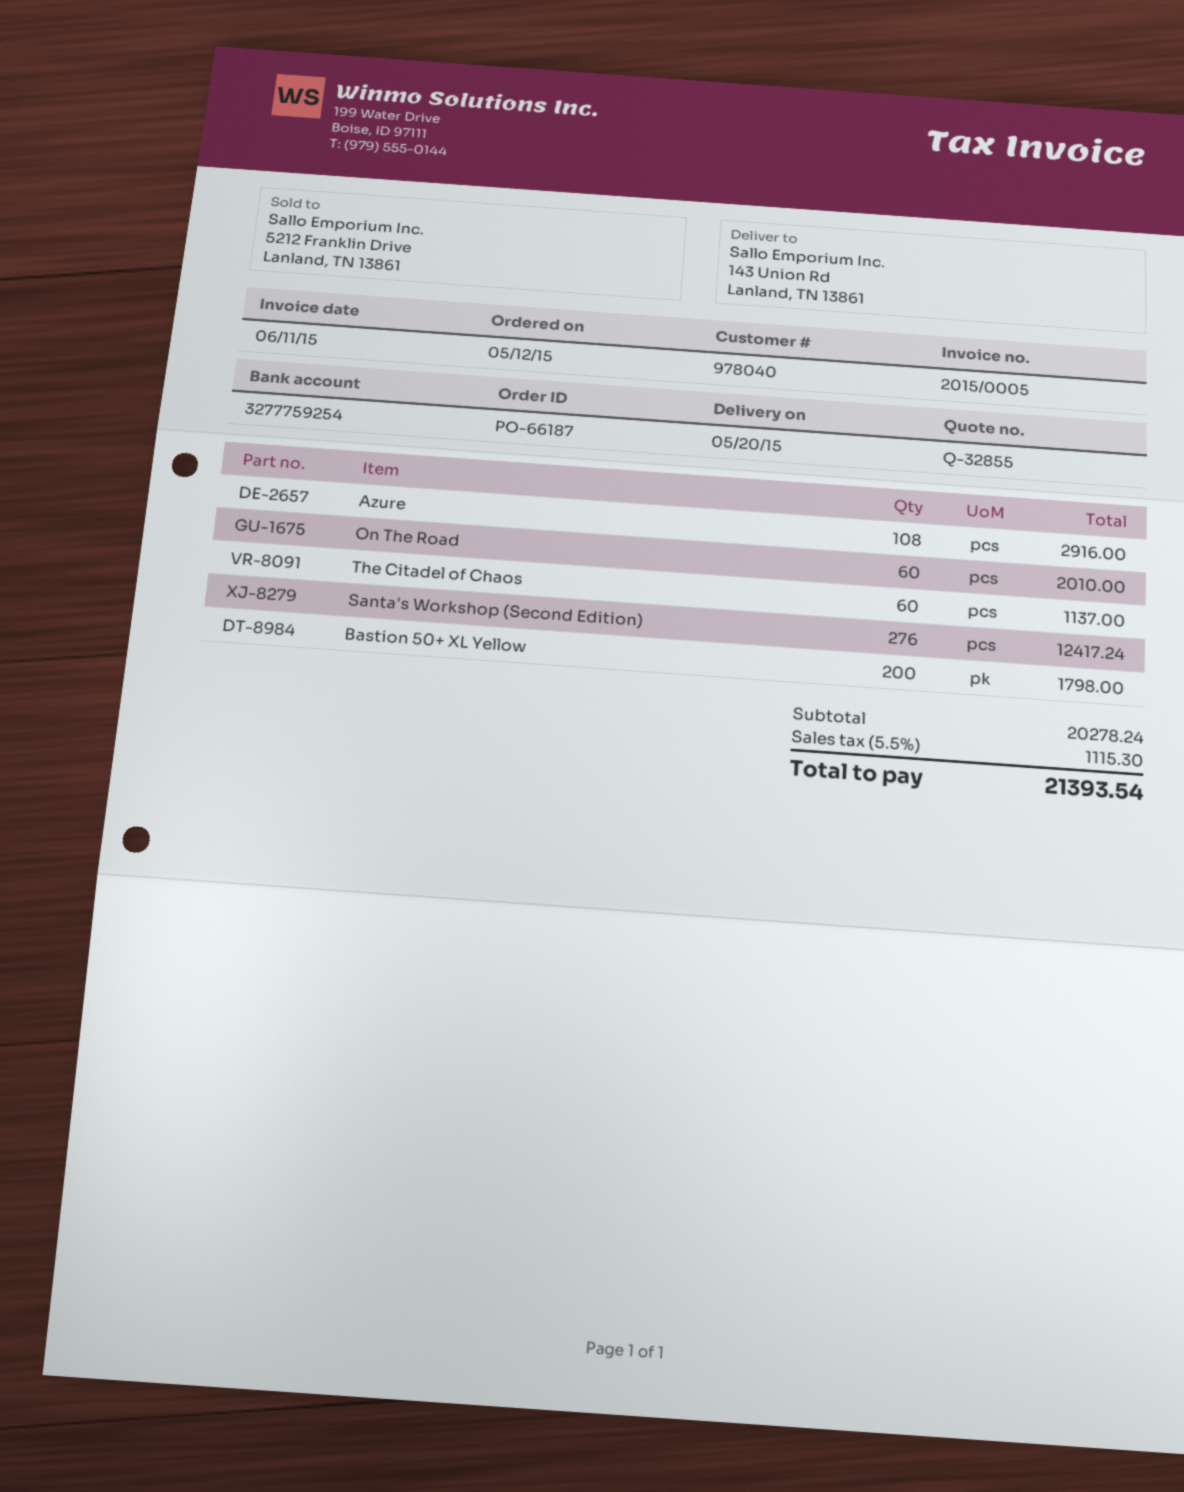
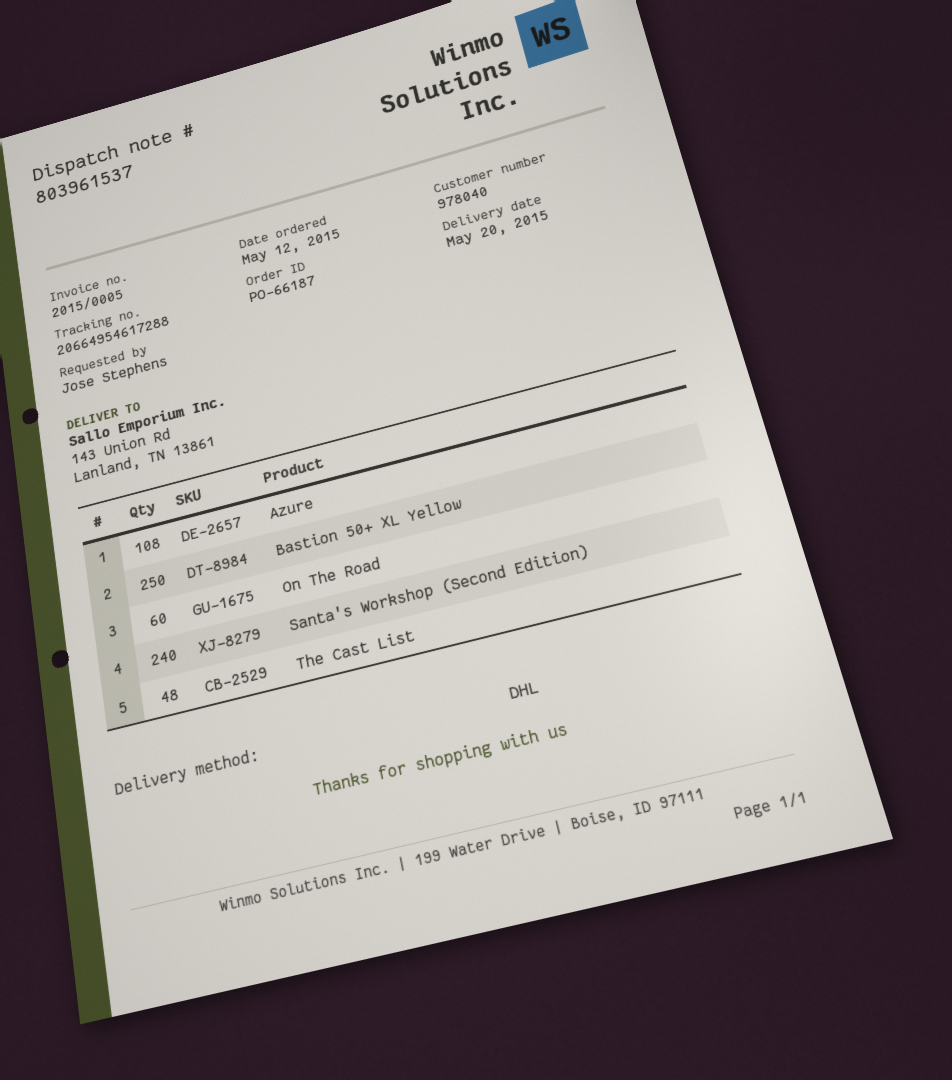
The Citadel of Chaos: 60 -> none
Santa's Workshop (Second Edition): 276 -> 240
Bastion 50+ XL Yellow: 200 -> 250
The Cast List: none -> 48

